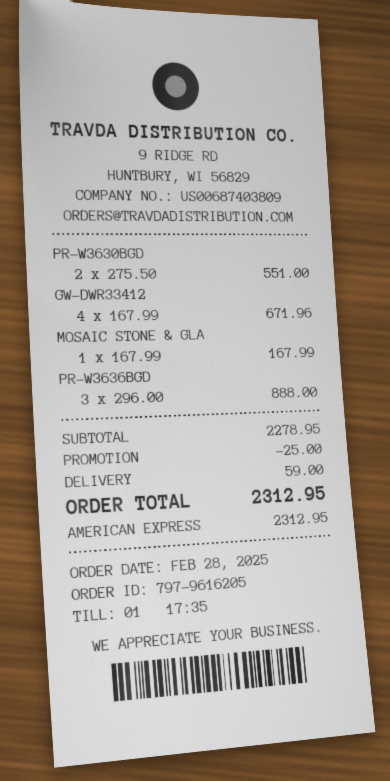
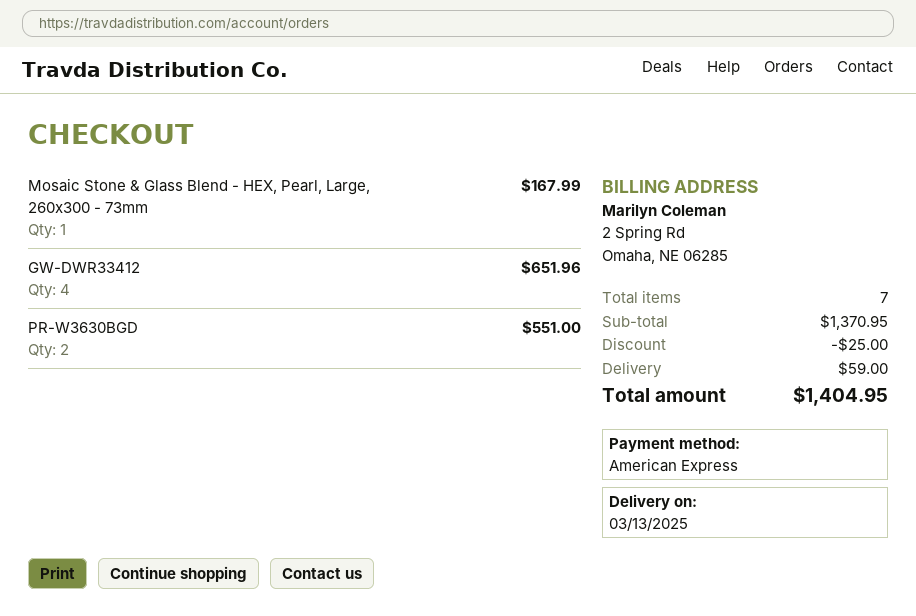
GW-DWR33412: 4 for 671.96 -> 4 for 651.96
PR-W3636BGD: 3 for 888.00 -> none
subtotal: 2278.95 -> 1370.95
total: 2312.95 -> 1404.95

